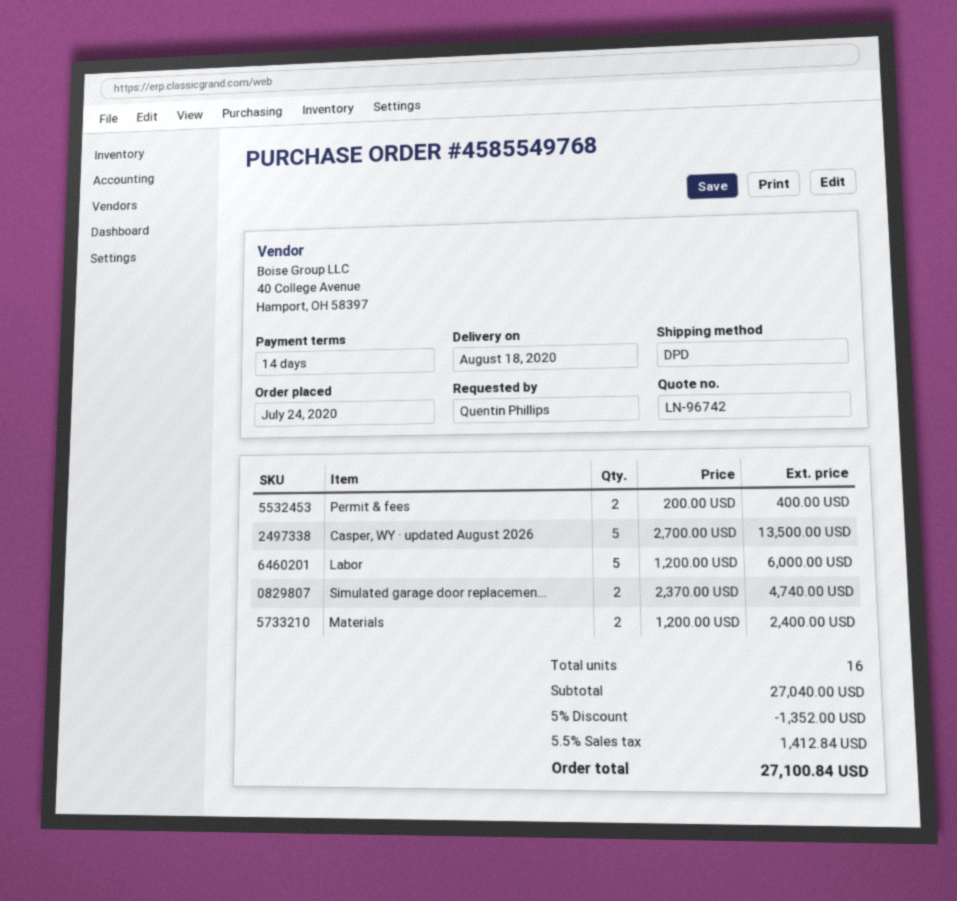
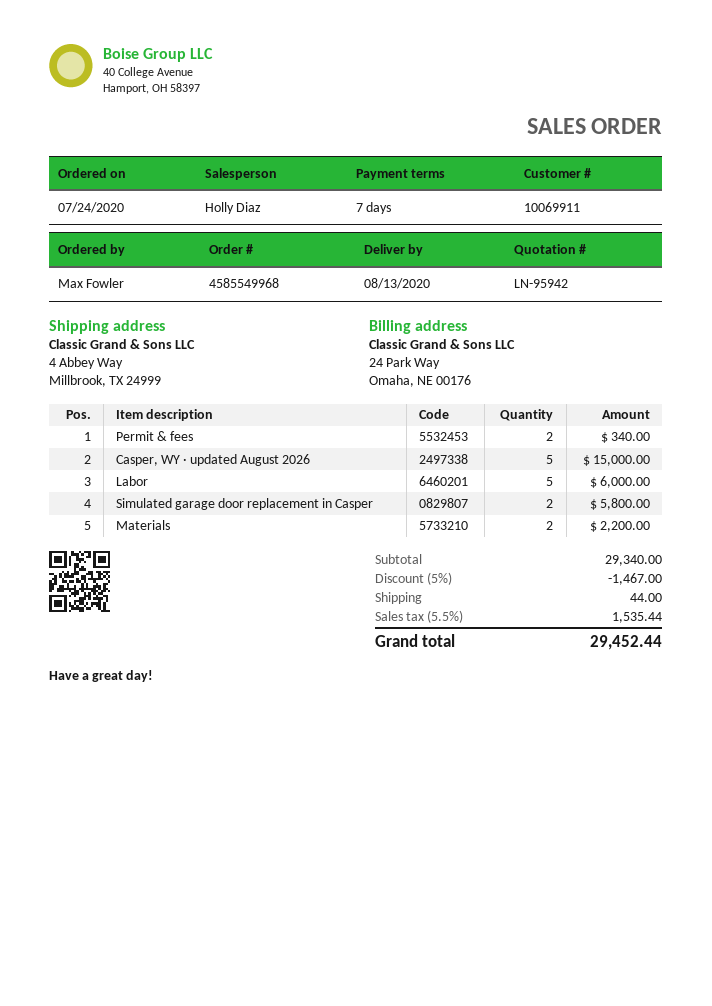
quote number: LN-96742 -> LN-95942
order number: 4585549768 -> 4585549968
delivery date: 2020-08-18 -> 2020-08-13
payment terms: 14 days -> 7 days
ordered by: Quentin Phillips -> Max Fowler
Permit & fees: 2 for 400.00 -> 2 for 340.00
Casper, WY · updated August 2026: 5 for 13500.00 -> 5 for 15000.00
Simulated garage door replacemen...: 2 for 4740.00 -> 2 for 5800.00
Materials: 2 for 2400.00 -> 2 for 2200.00
subtotal: 27040.00 -> 29340.00
discount: 5% = 1352.00 -> 5% = 1467.00
shipping: none -> 44.00
tax: 5.5% = 1412.84 -> 5.5% = 1535.44
total: 27100.84 -> 29452.44

